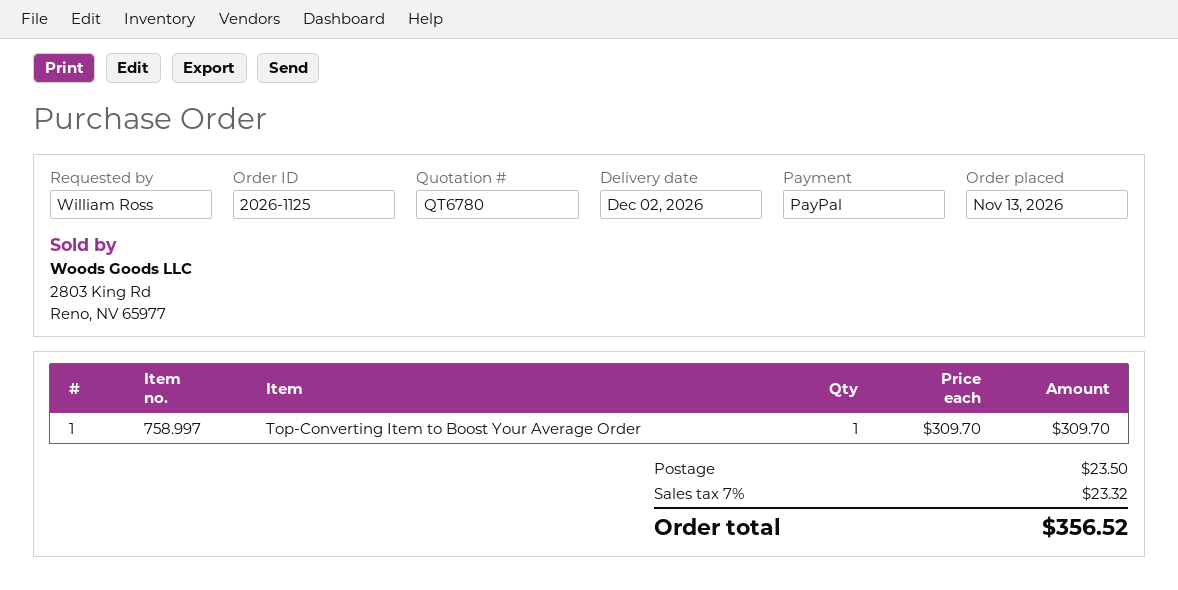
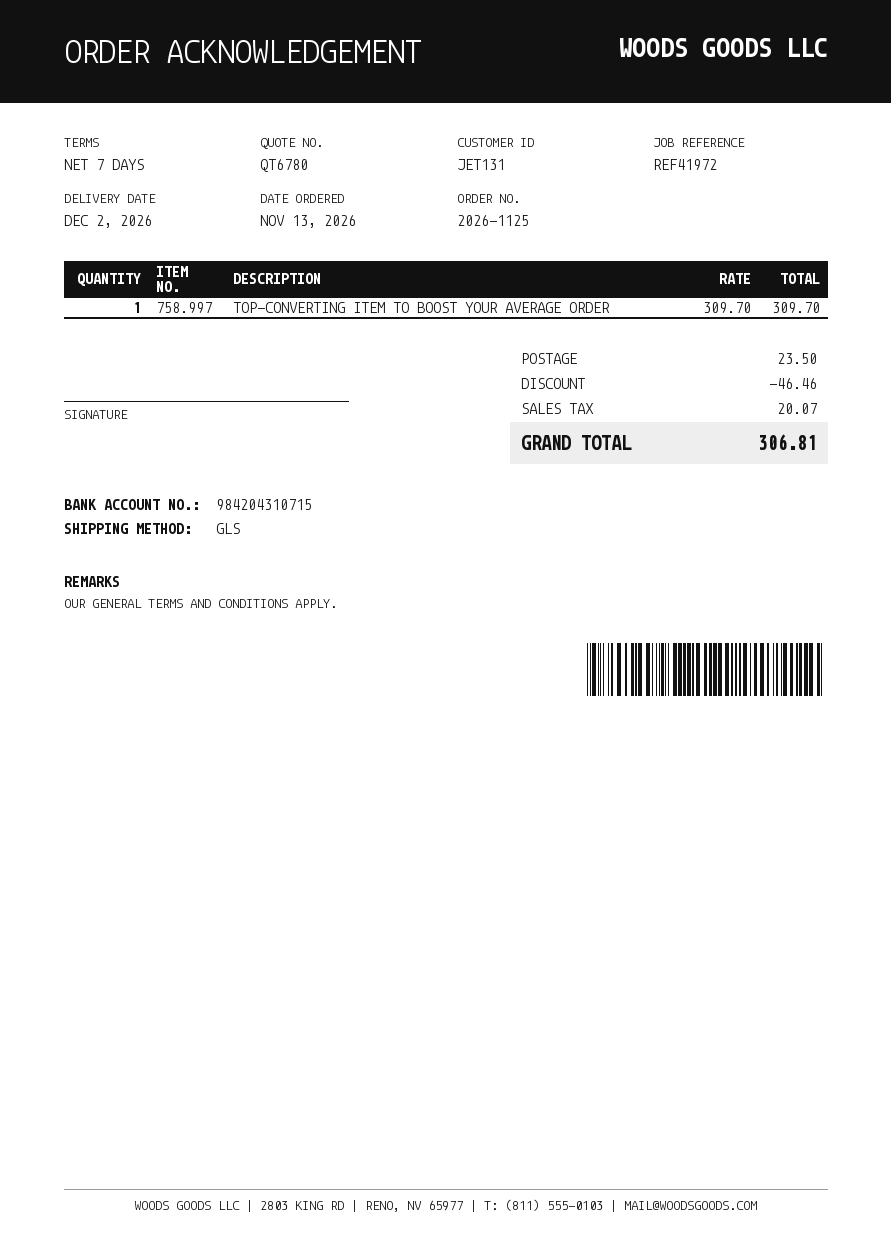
discount: none -> 46.46
tax: 23.32 -> 20.07
total: 356.52 -> 306.81

